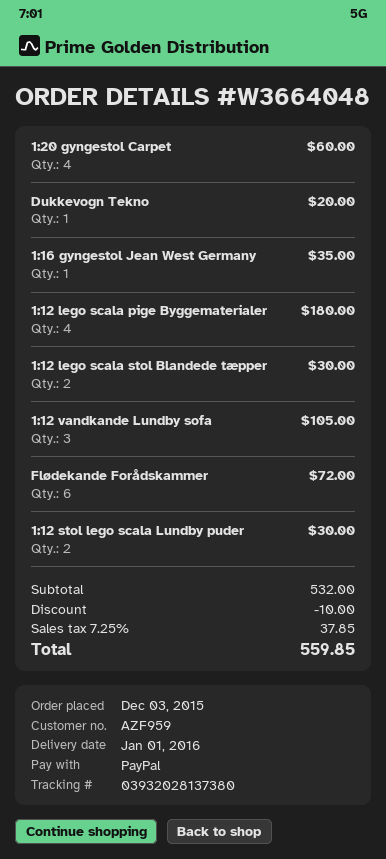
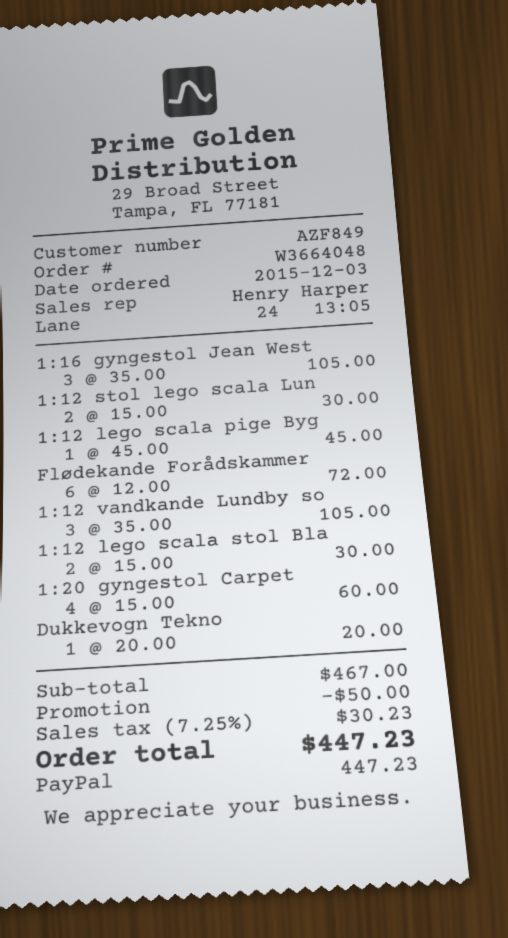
customer number: AZF959 -> AZF849
1:16 gyngestol Jean West Germany: 1 for 35.00 -> 3 for 105.00
1:12 lego scala pige Byggematerialer: 4 for 180.00 -> 1 for 45.00
subtotal: 532.00 -> 467.00
discount: 10.00 -> 50.00
tax: 7.25% = 37.85 -> 7.25% = 30.23
total: 559.85 -> 447.23

